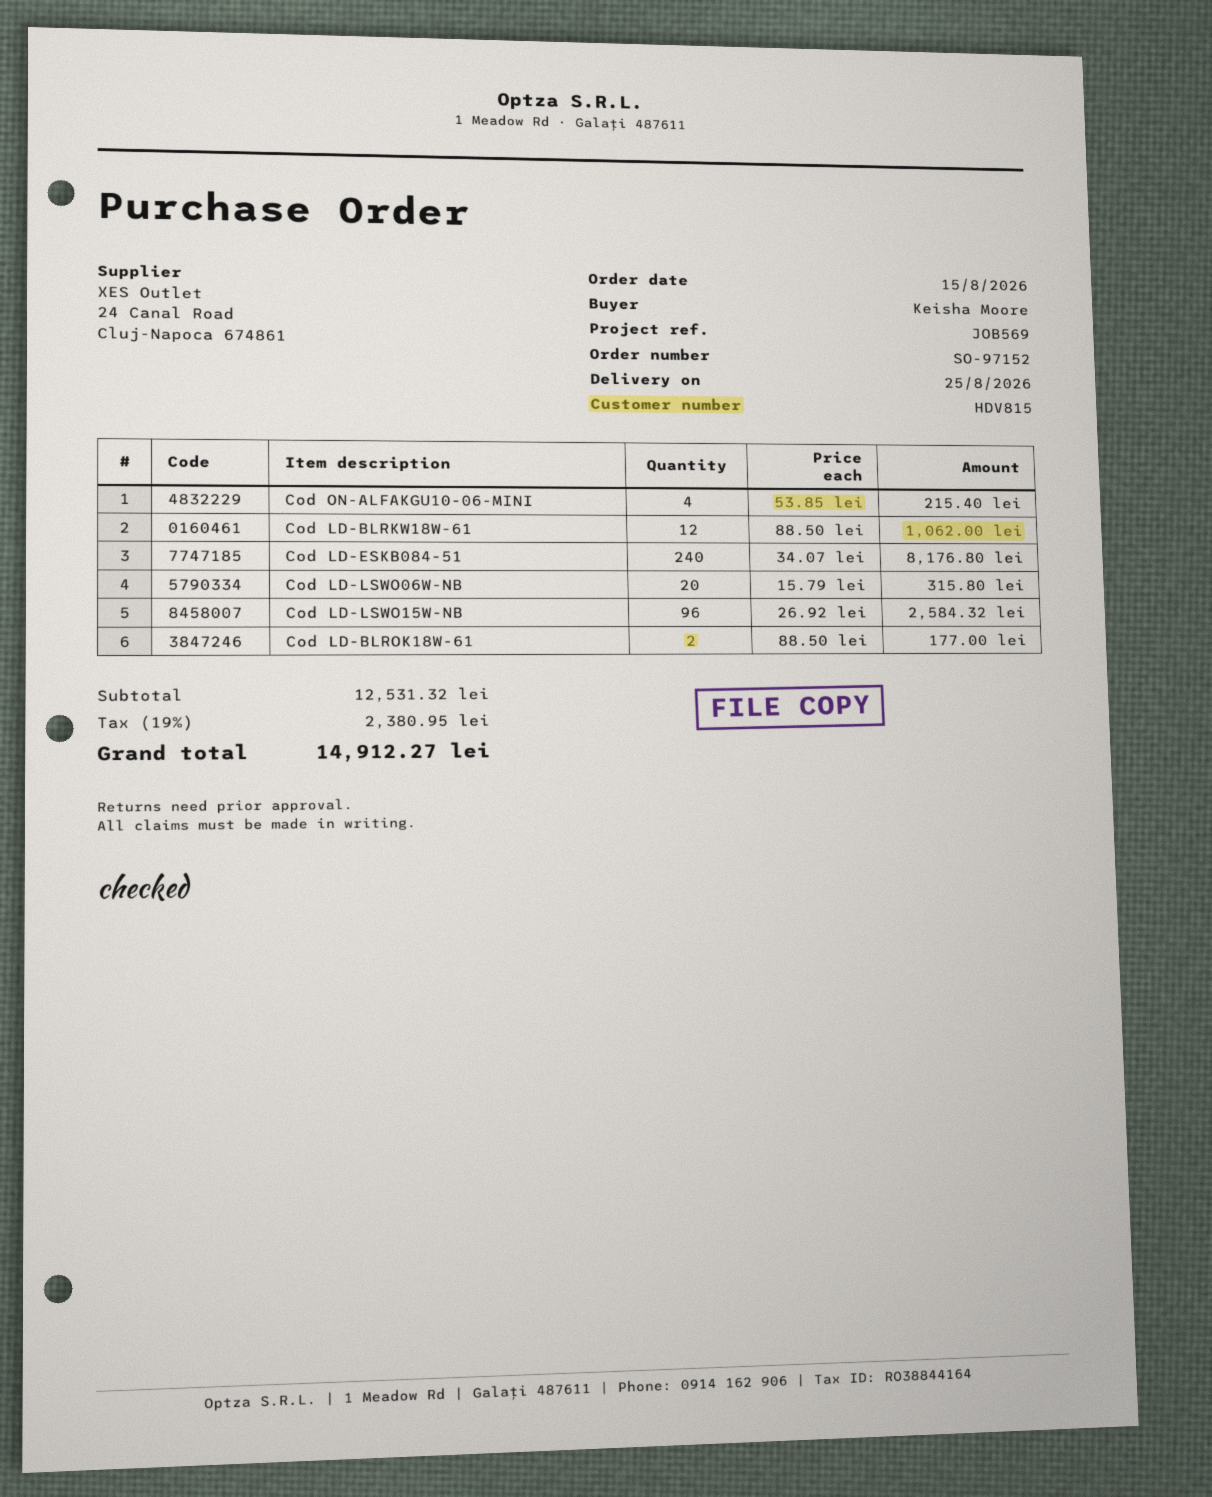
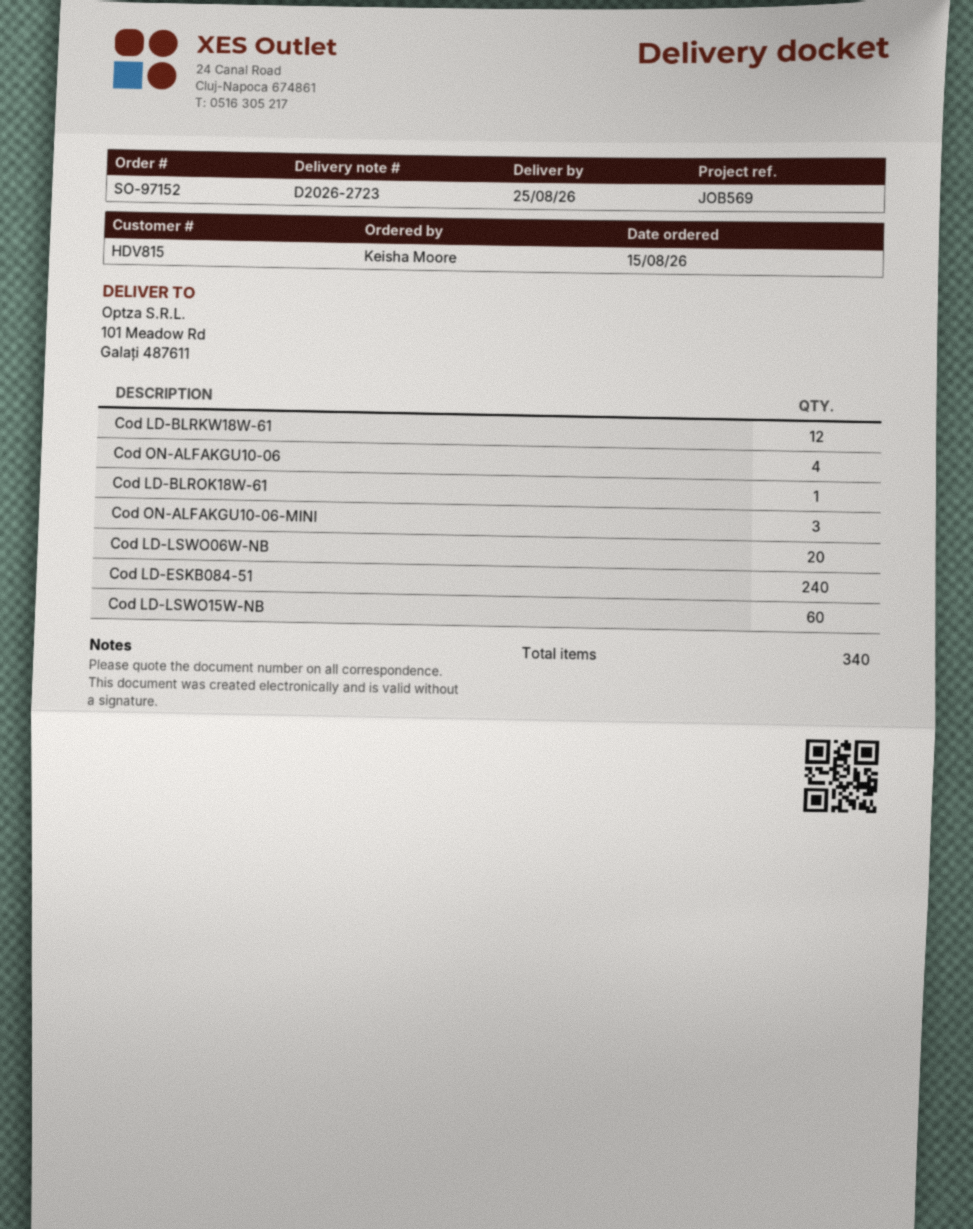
Cod ON-ALFAKGU10-06-MINI: 4 -> 3
Cod LD-LSWO15W-NB: 96 -> 60
Cod LD-BLROK18W-61: 2 -> 1
Cod ON-ALFAKGU10-06: none -> 4

